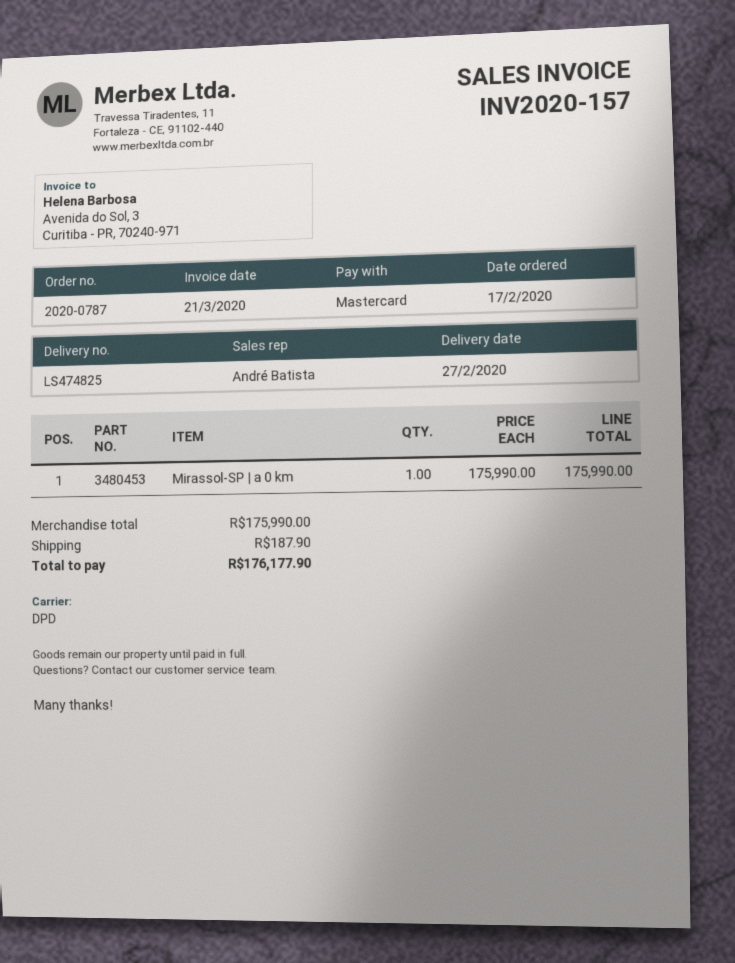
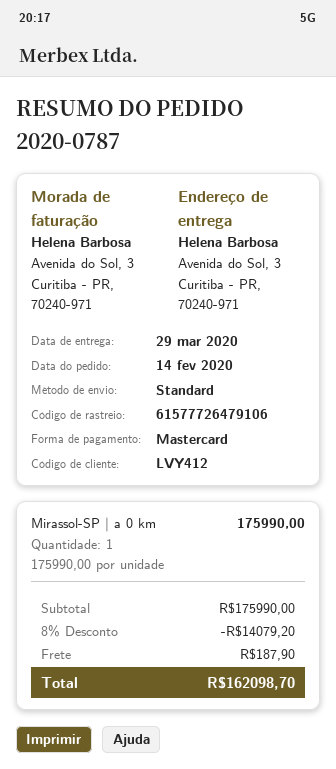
order date: 2020-02-17 -> 2020-02-14
delivery date: 2020-02-27 -> 2020-03-29
shipping method: DPD -> standard
discount: none -> 8% = 14079.20
total: 176177.90 -> 162098.70

